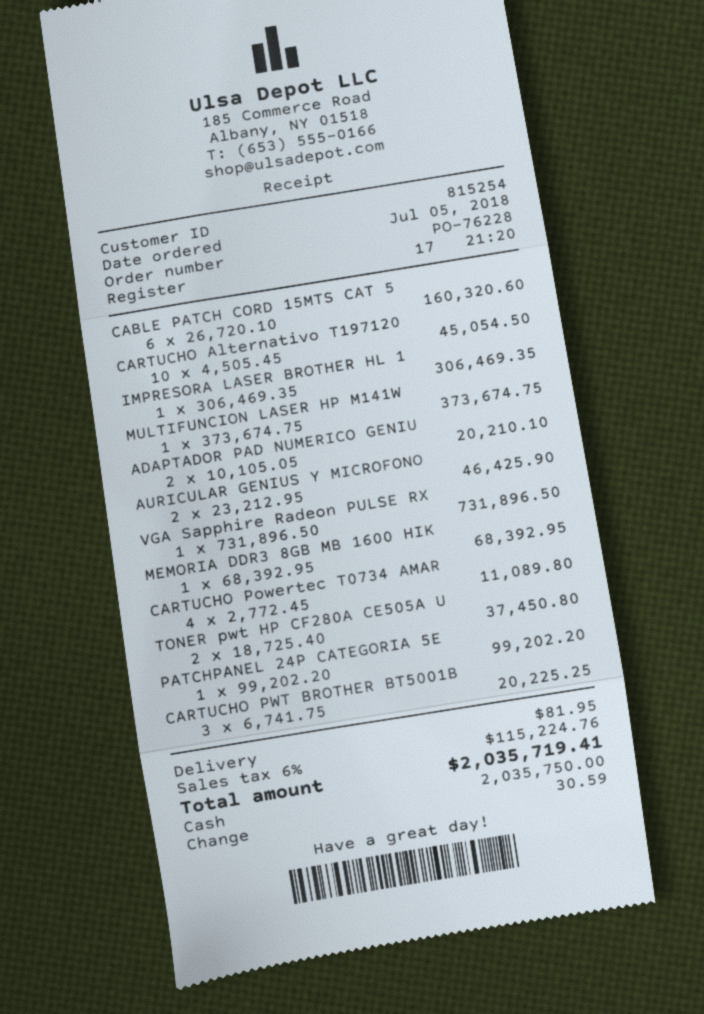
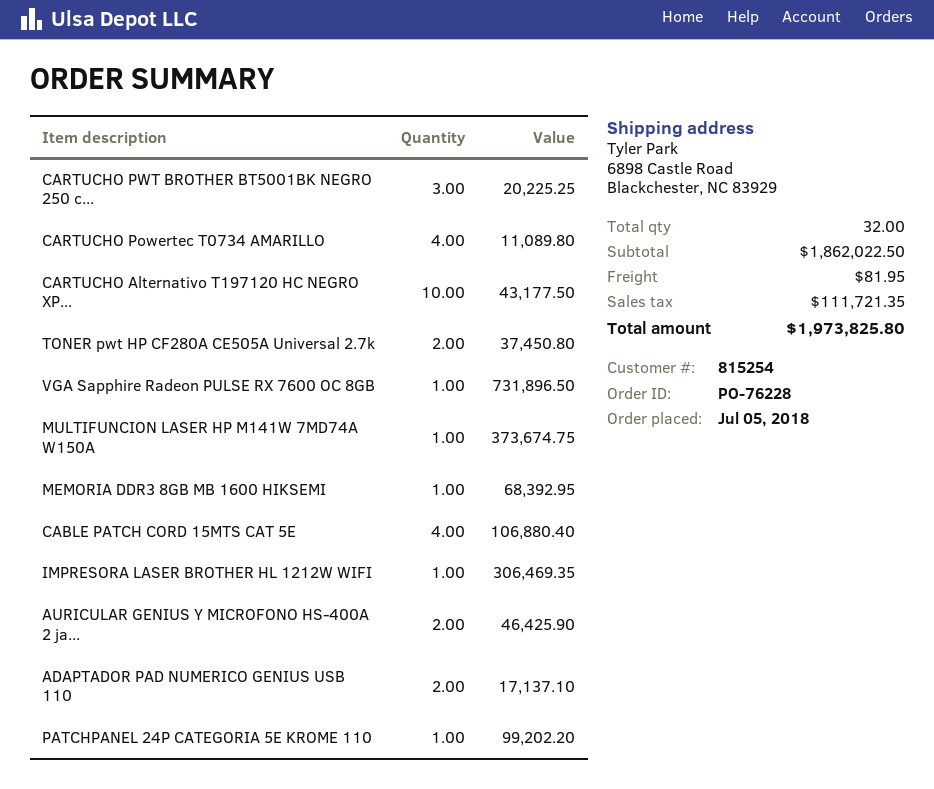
CABLE PATCH CORD 15MTS CAT 5: 6 for 160320.60 -> 4 for 106880.40
CARTUCHO Alternativo T197120: 10 for 45054.50 -> 10 for 43177.50
ADAPTADOR PAD NUMERICO GENIU: 2 for 20210.10 -> 2 for 17137.10
tax: 115224.76 -> 111721.35
total: 2035719.41 -> 1973825.80

